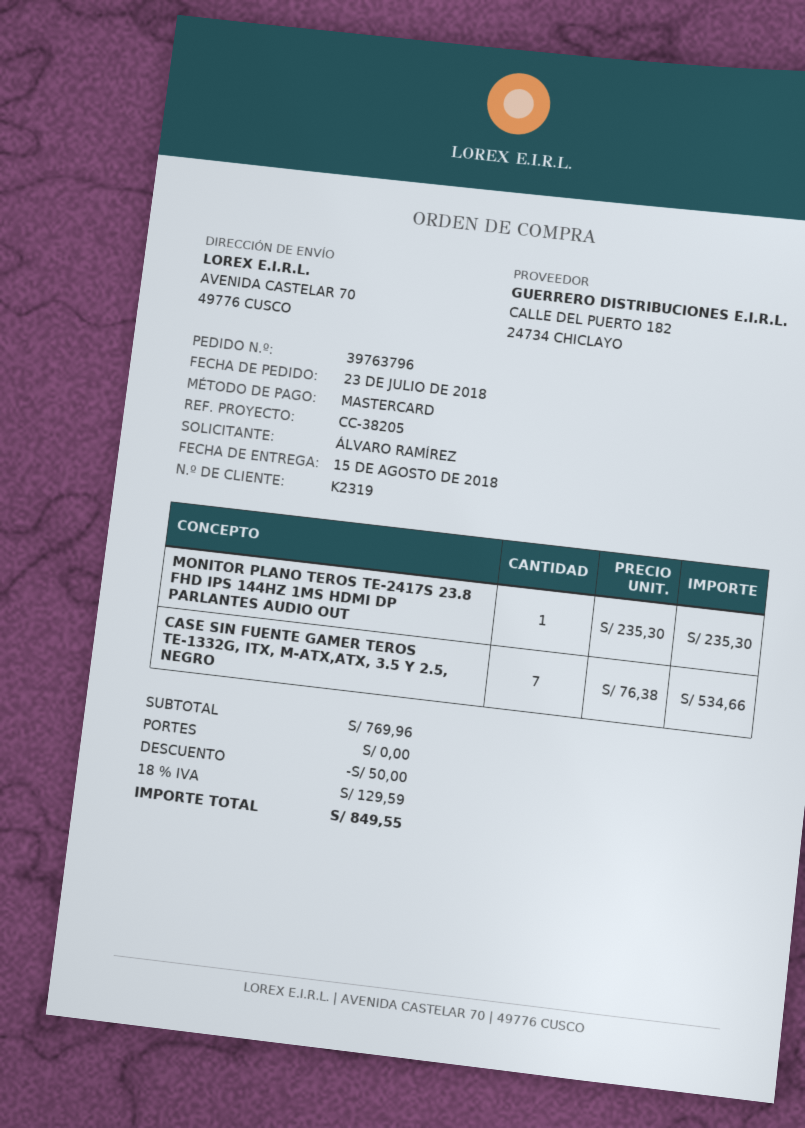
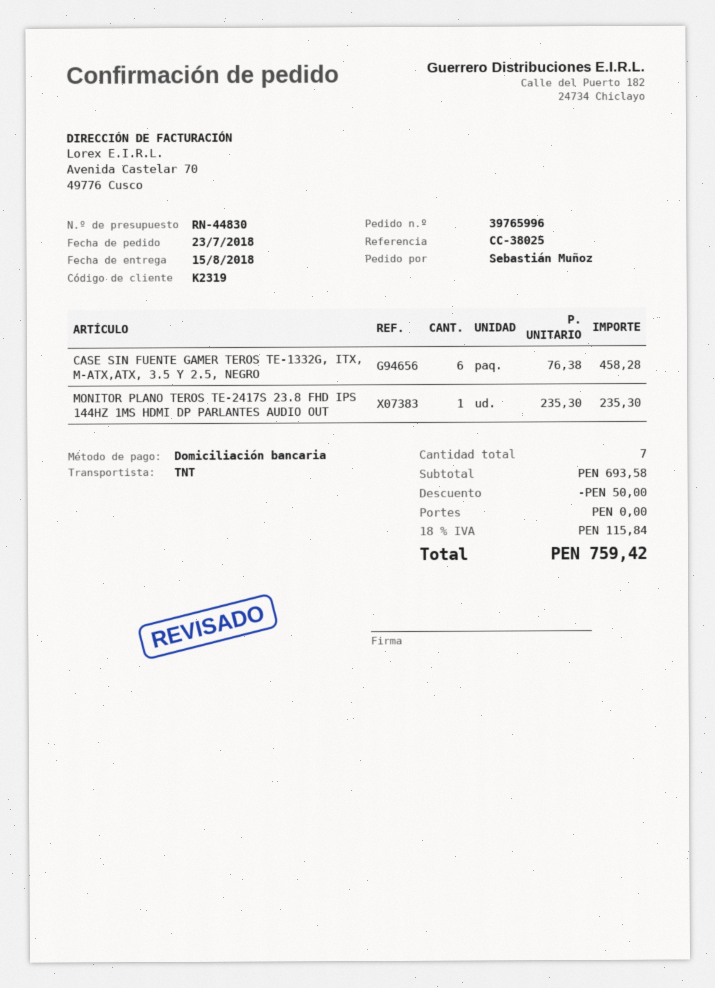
order number: 39763796 -> 39765996
reference: CC-38205 -> CC-38025
ordered by: ÁLVARO RAMÍREZ -> Sebastián Muñoz
payment method: Mastercard -> direct debit
CASE SIN FUENTE GAMER TEROS TE-1332G, ITX, M-ATX,ATX, 3.5 Y 2.5, NEGRO: 7 x 76.38 = 534.66 -> 6 x 76.38 = 458.28
subtotal: 769.96 -> 693.58
tax: 18% = 129.59 -> 18% = 115.84
total: 849.55 -> 759.42

